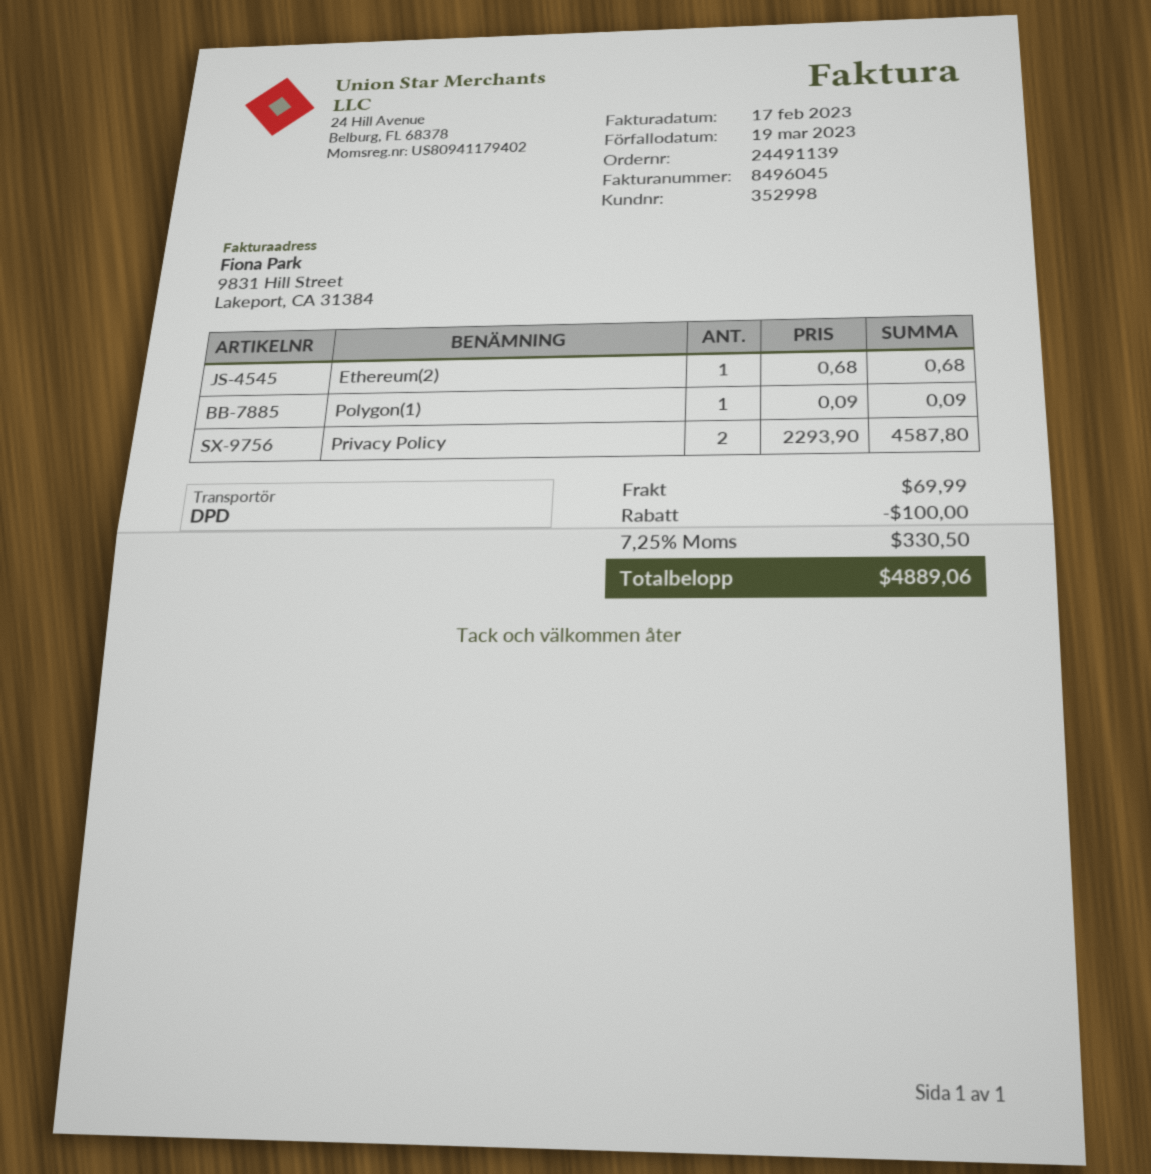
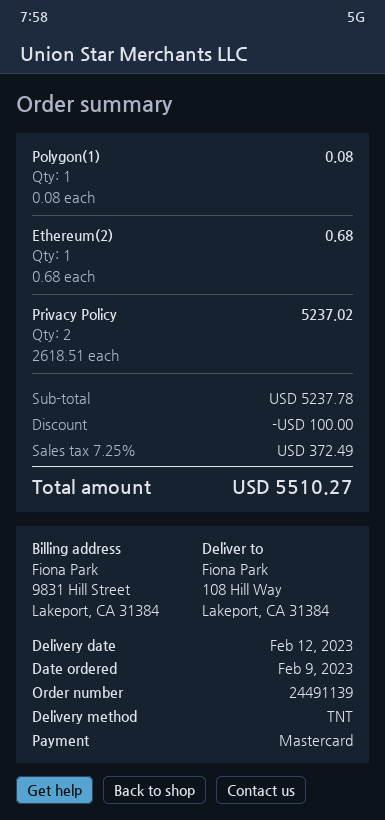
shipping method: DPD -> TNT
Polygon(1): 1 x 0.09 = 0.09 -> 1 x 0.08 = 0.08
Privacy Policy: 2 x 2293.90 = 4587.80 -> 2 x 2618.51 = 5237.02
shipping: 69.99 -> none
tax: 7.25% = 330.50 -> 7.25% = 372.49
total: 4889.06 -> 5510.27

